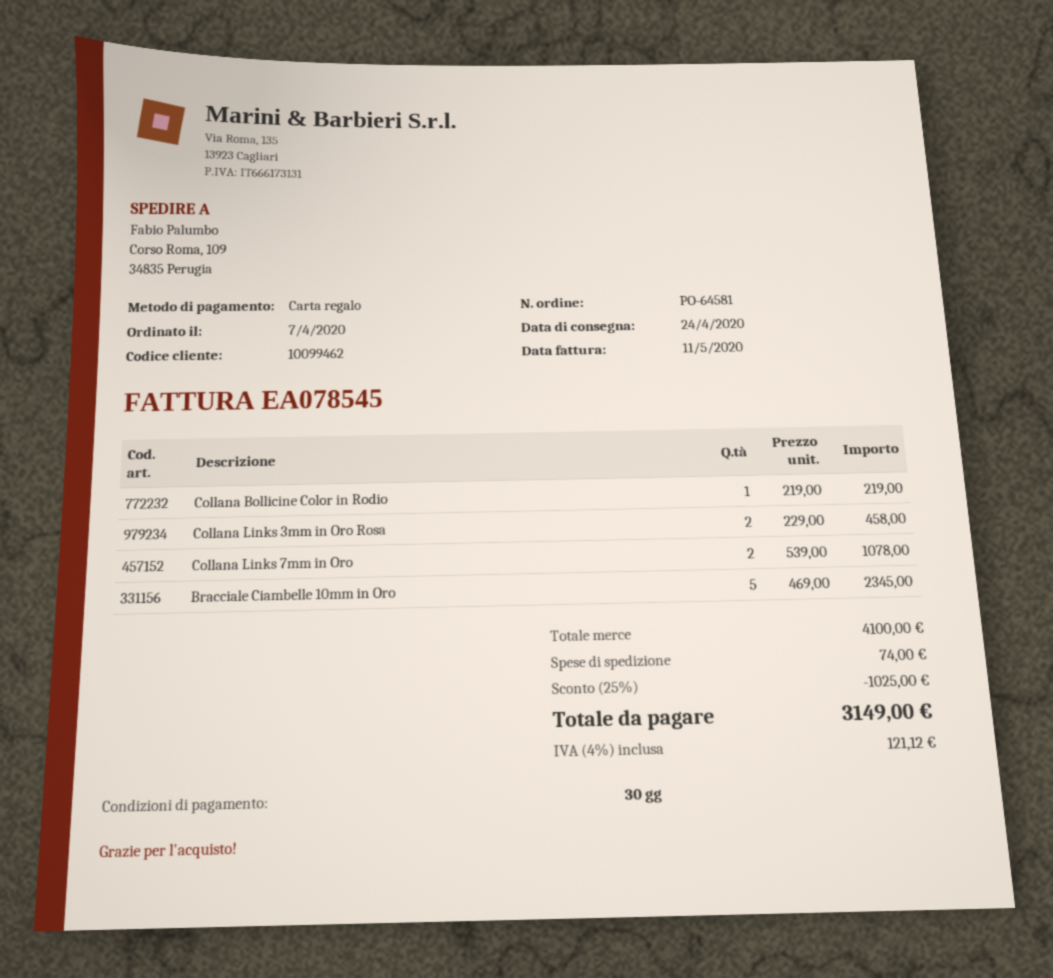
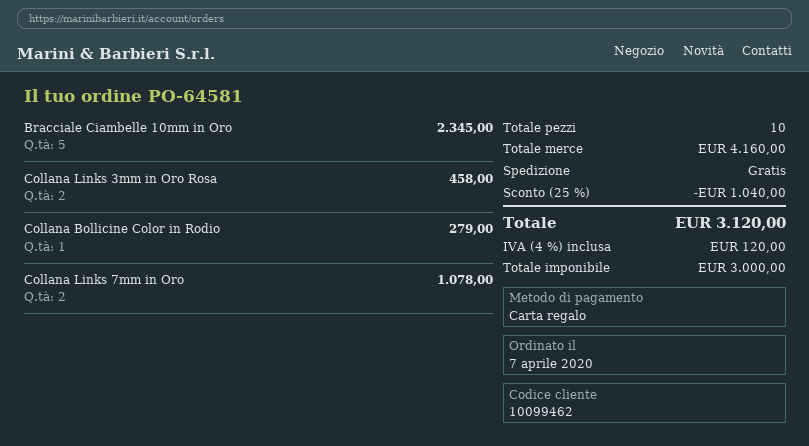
Collana Bollicine Color in Rodio: 1 for 219.00 -> 1 for 279.00
subtotal: 4100.00 -> 4160.00
discount: 25% = 1025.00 -> 25% = 1040.00
shipping: 74.00 -> 0.00
tax: 4% = 121.12 -> 4% = 120.00
total: 3149.00 -> 3120.00

